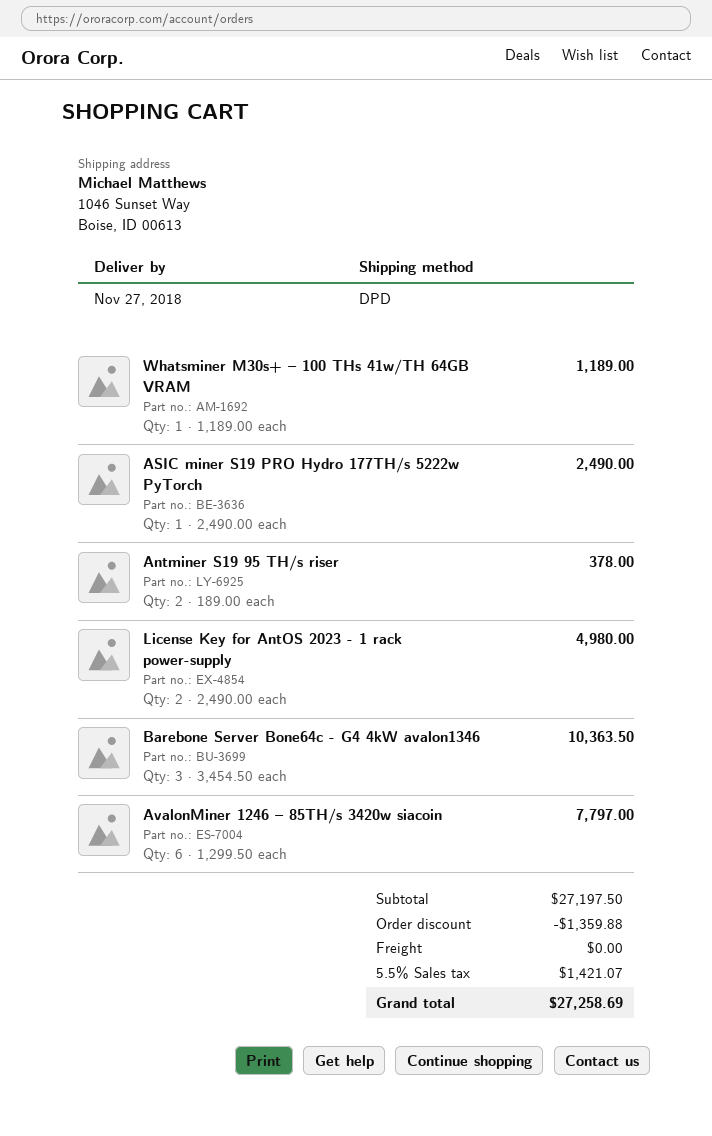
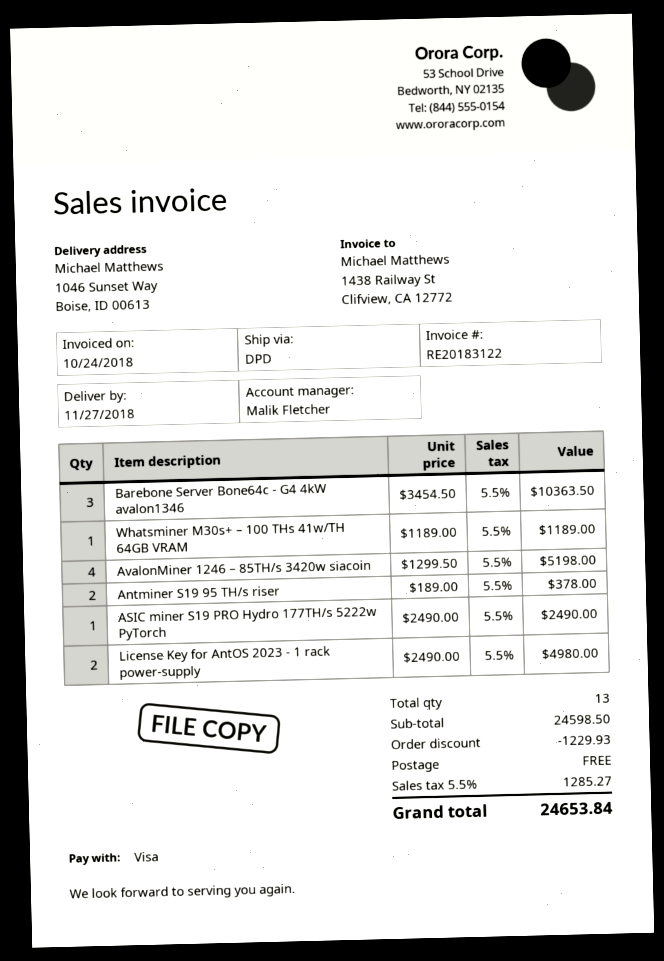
AvalonMiner 1246 – 85TH/s 3420w siacoin: 6 x 1299.50 = 7797.00 -> 4 x 1299.50 = 5198.00
subtotal: 27197.50 -> 24598.50
discount: 1359.88 -> 1229.93
tax: 5.5% = 1421.07 -> 5.5% = 1285.27
total: 27258.69 -> 24653.84

